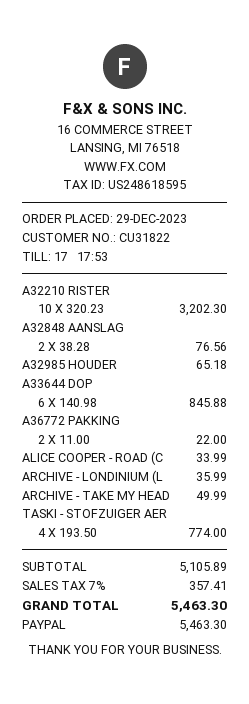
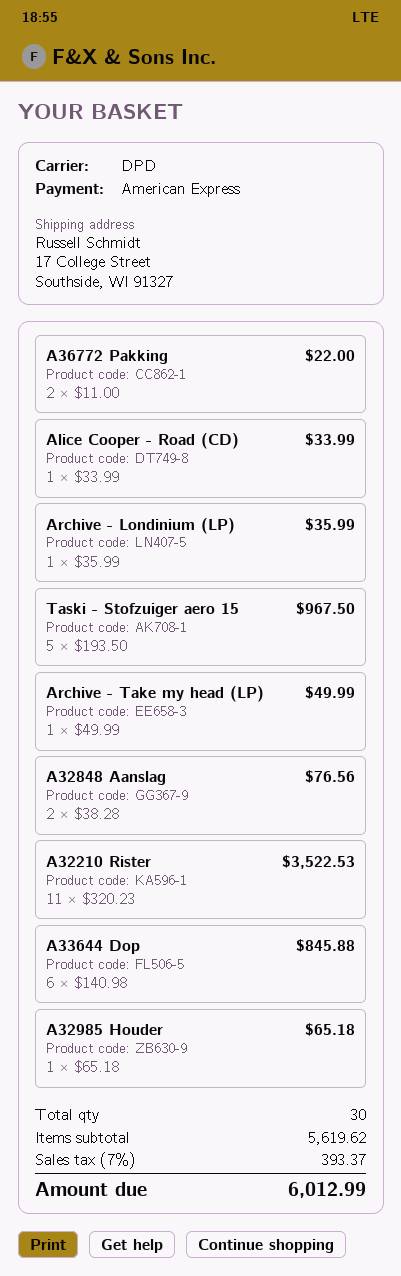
payment method: PayPal -> American Express
A32210 RISTER: 10 x 320.23 = 3202.30 -> 11 x 320.23 = 3522.53
TASKI - STOFZUIGER AER: 4 x 193.50 = 774.00 -> 5 x 193.50 = 967.50
subtotal: 5105.89 -> 5619.62
tax: 7% = 357.41 -> 7% = 393.37
total: 5463.30 -> 6012.99

